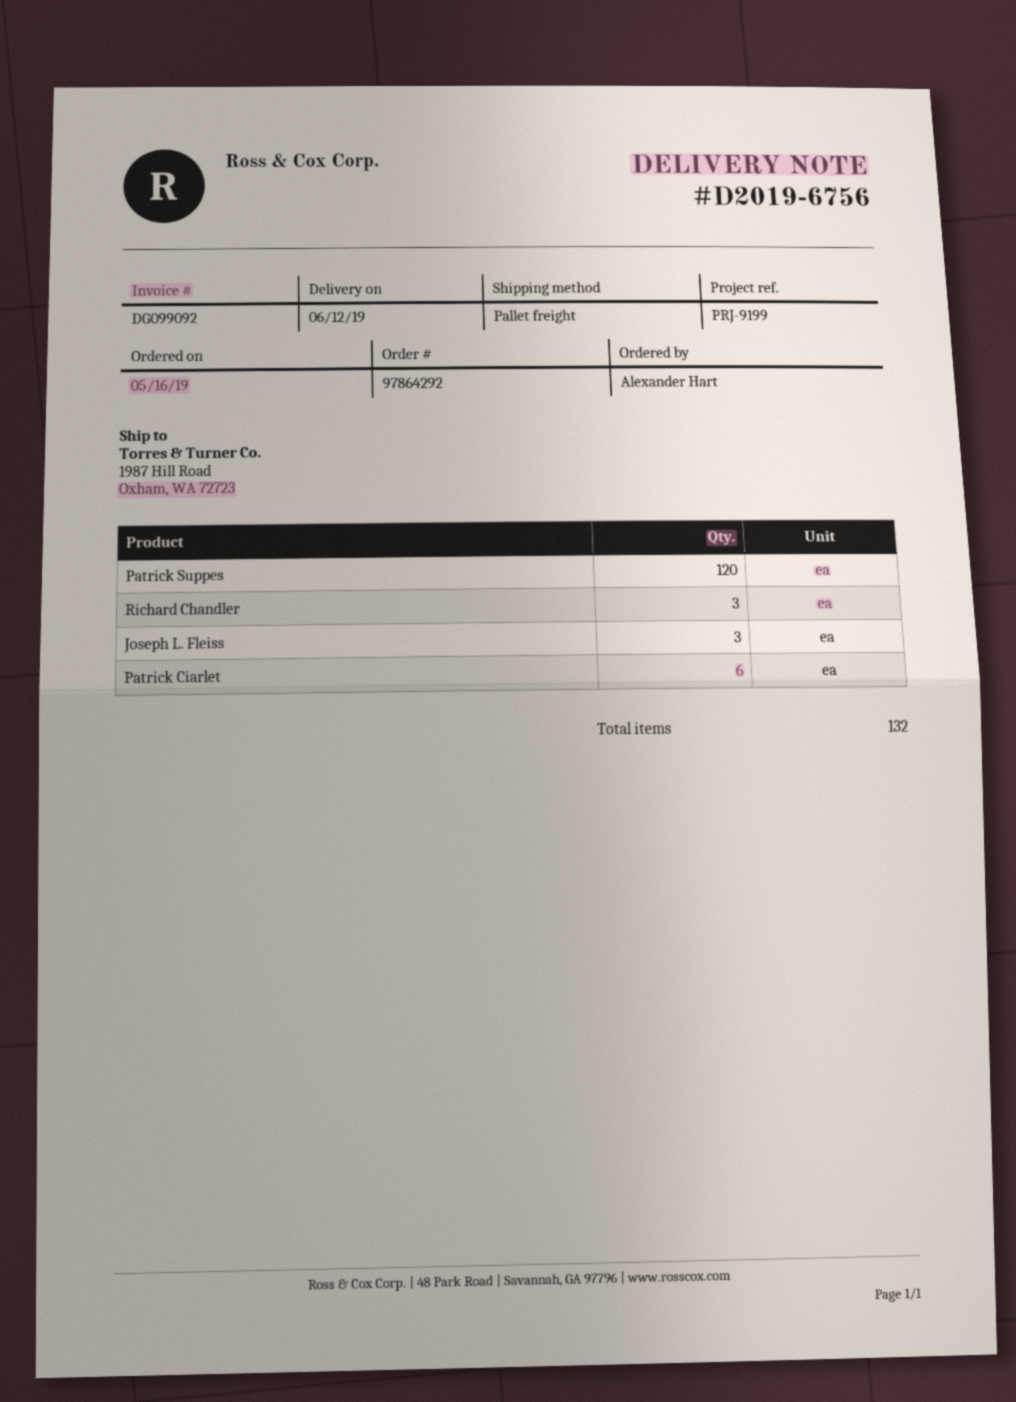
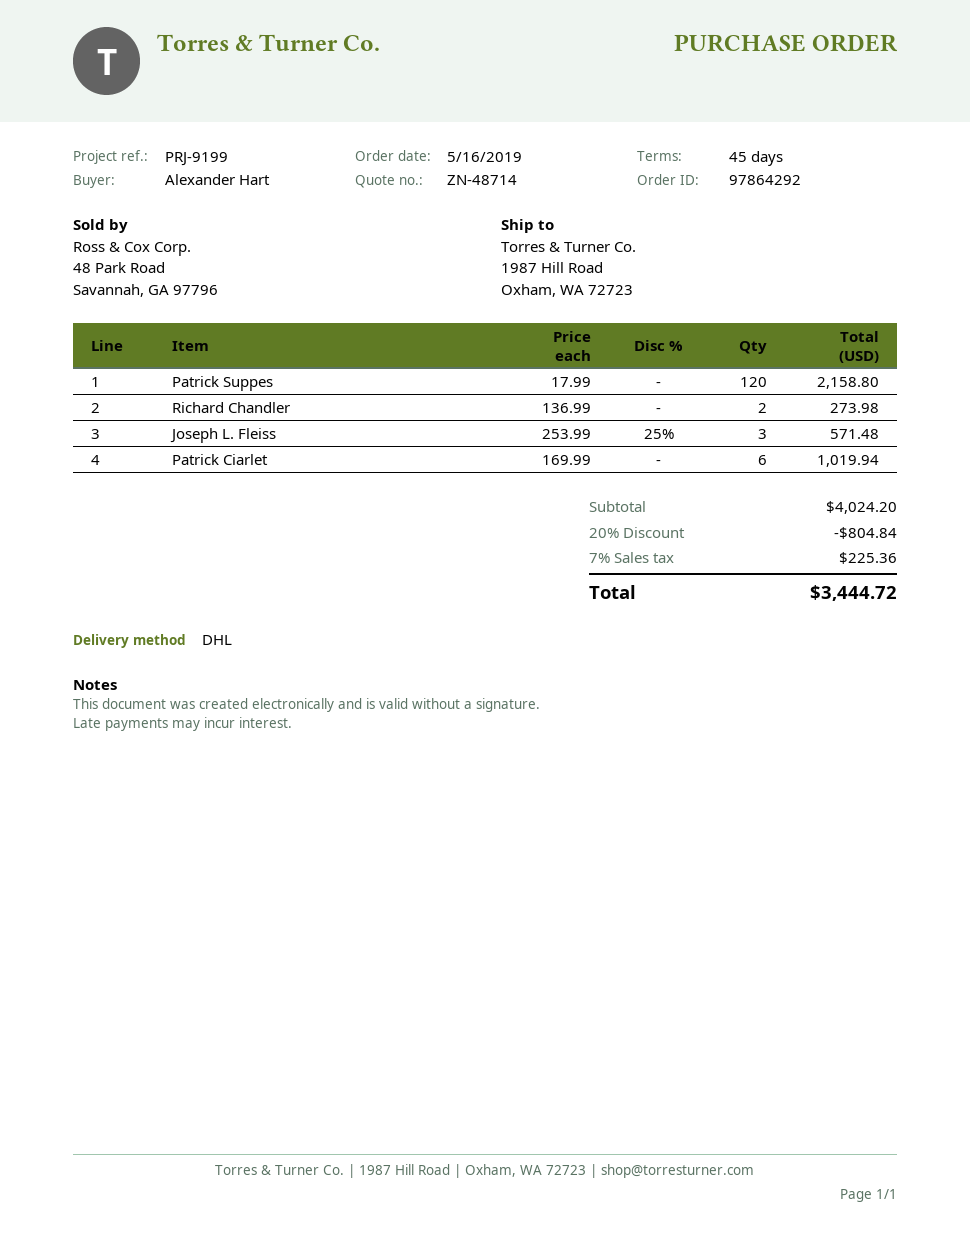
shipping method: pallet freight -> DHL
Richard Chandler: 3 -> 2

